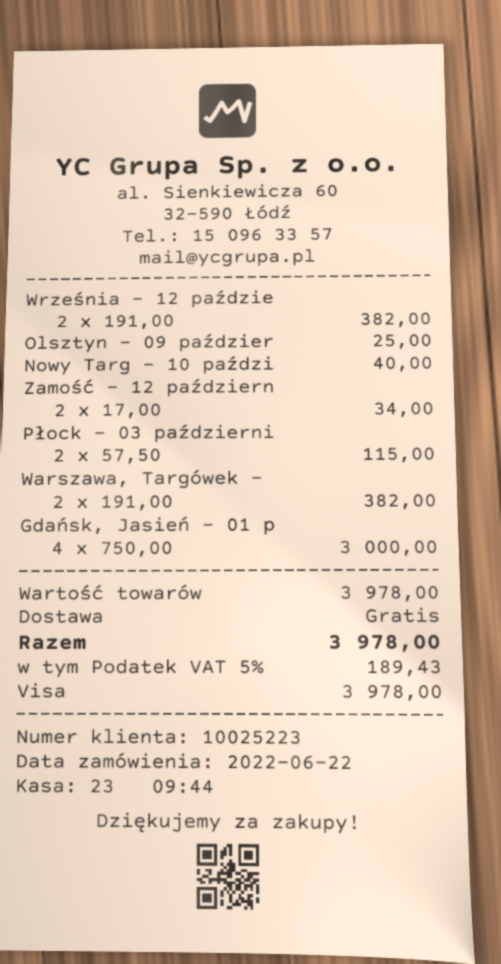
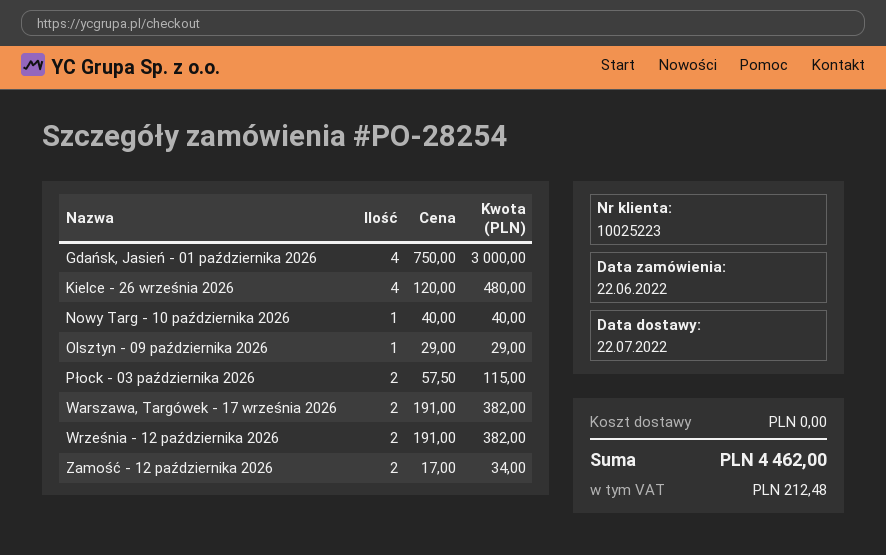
Olsztyn - 09 paździer: 1 x 25.00 = 25.00 -> 1 x 29.00 = 29.00
Kielce - 26 września 2026: none -> 4 x 120.00 = 480.00
tax: 189.43 -> 212.48
total: 3978.00 -> 4462.00

